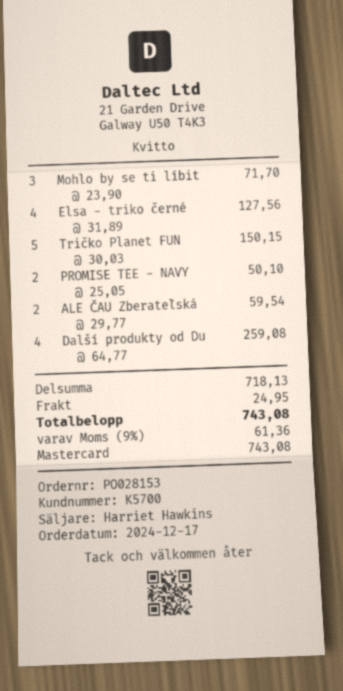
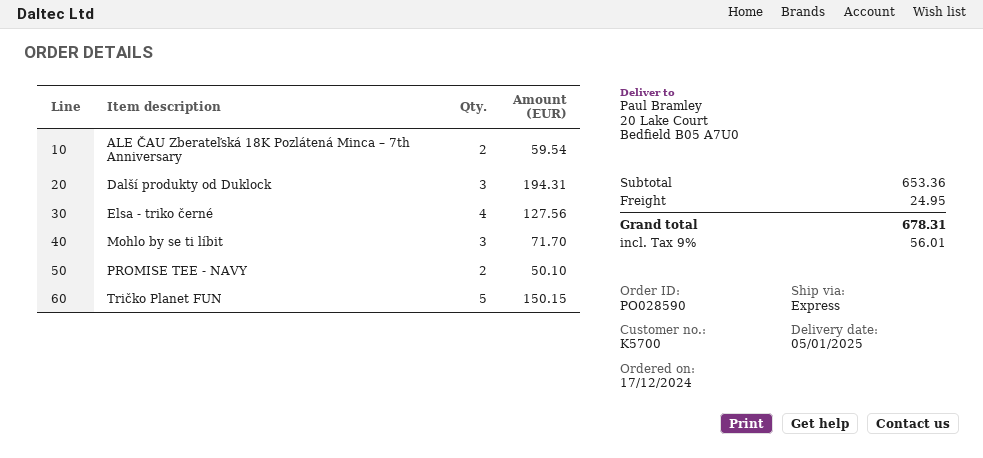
order number: PO028153 -> PO028590
Další produkty od Du: 4 for 259.08 -> 3 for 194.31
subtotal: 718.13 -> 653.36
tax: 9% = 61.36 -> 9% = 56.01
total: 743.08 -> 678.31

